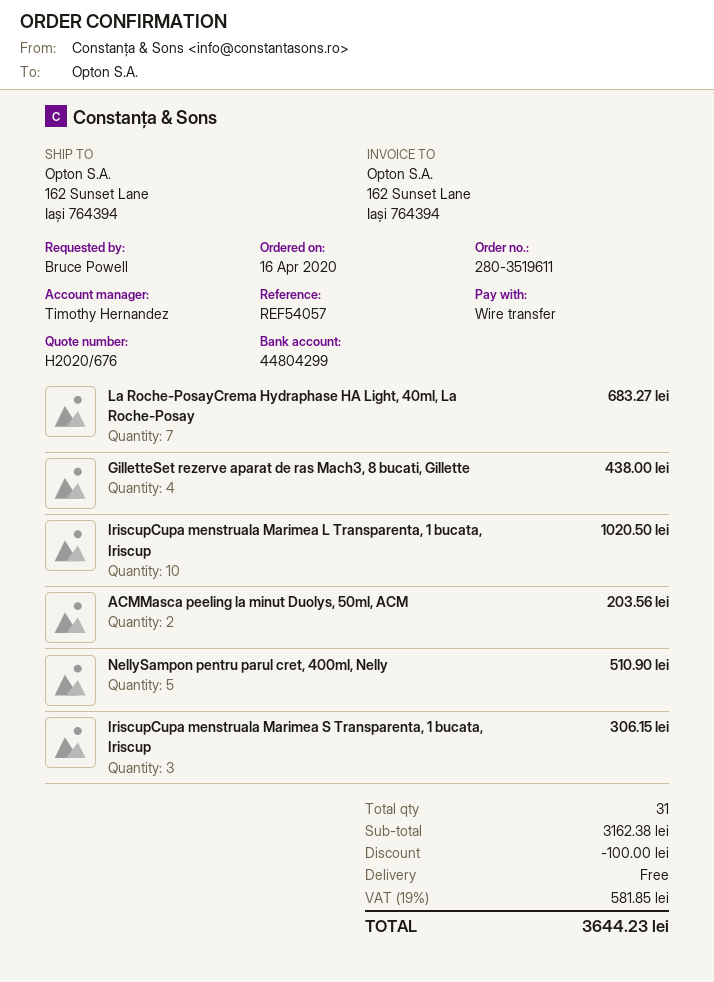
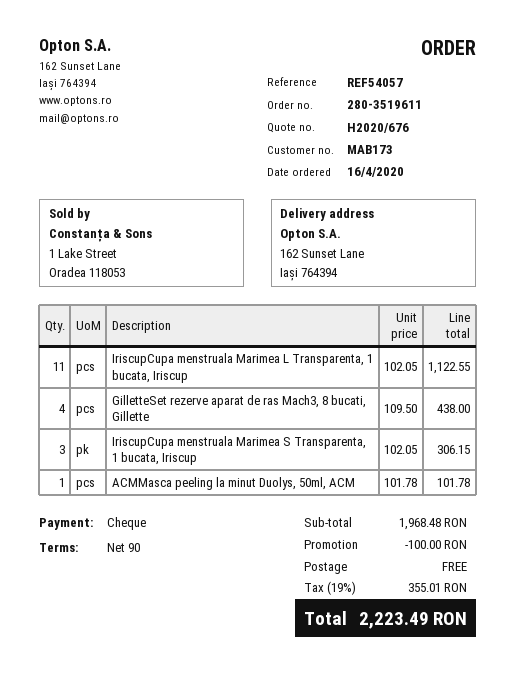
payment method: bank transfer -> cheque
La Roche-PosayCrema Hydraphase HA Light, 40ml, La Roche-Posay: 7 for 683.27 -> none
IriscupCupa menstruala Marimea L Transparenta, 1 bucata, Iriscup: 10 for 1020.50 -> 11 for 1122.55
ACMMasca peeling la minut Duolys, 50ml, ACM: 2 for 203.56 -> 1 for 101.78
NellySampon pentru parul cret, 400ml, Nelly: 5 for 510.90 -> none
subtotal: 3162.38 -> 1968.48
tax: 19% = 581.85 -> 19% = 355.01
total: 3644.23 -> 2223.49

